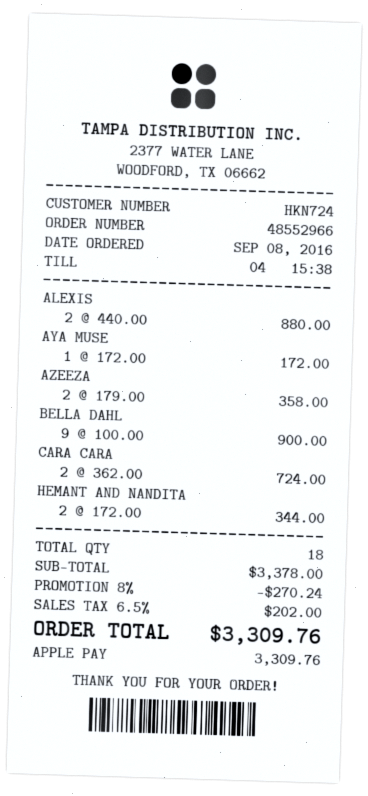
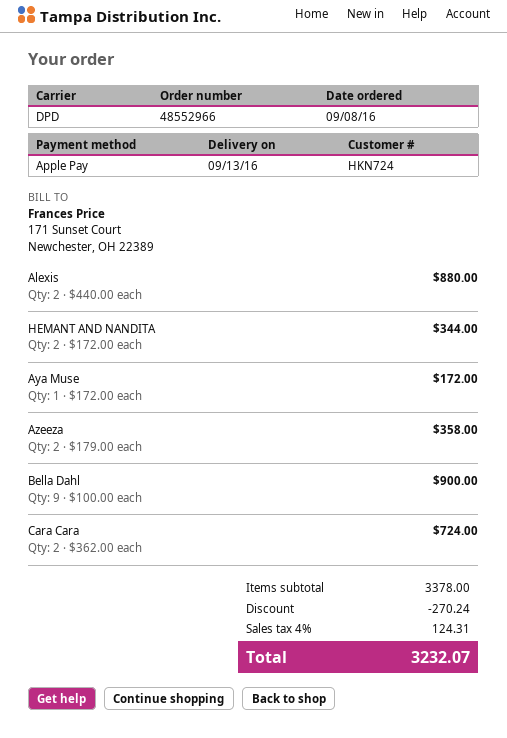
tax: 6.5% = 202.00 -> 4% = 124.31
total: 3309.76 -> 3232.07

